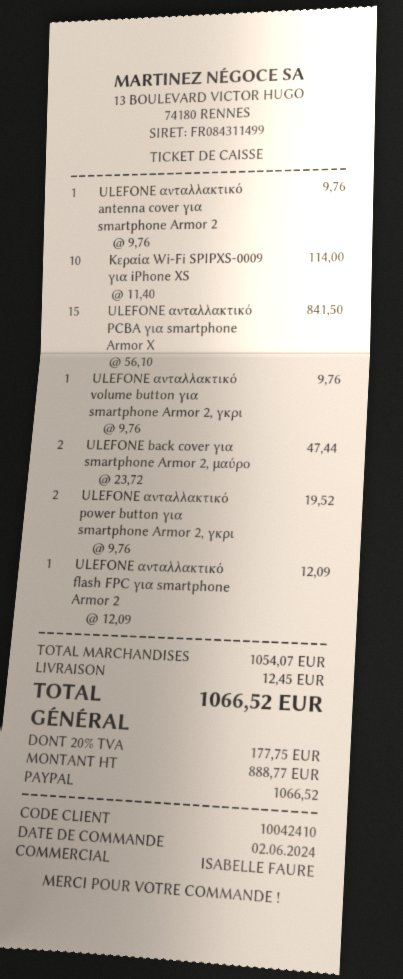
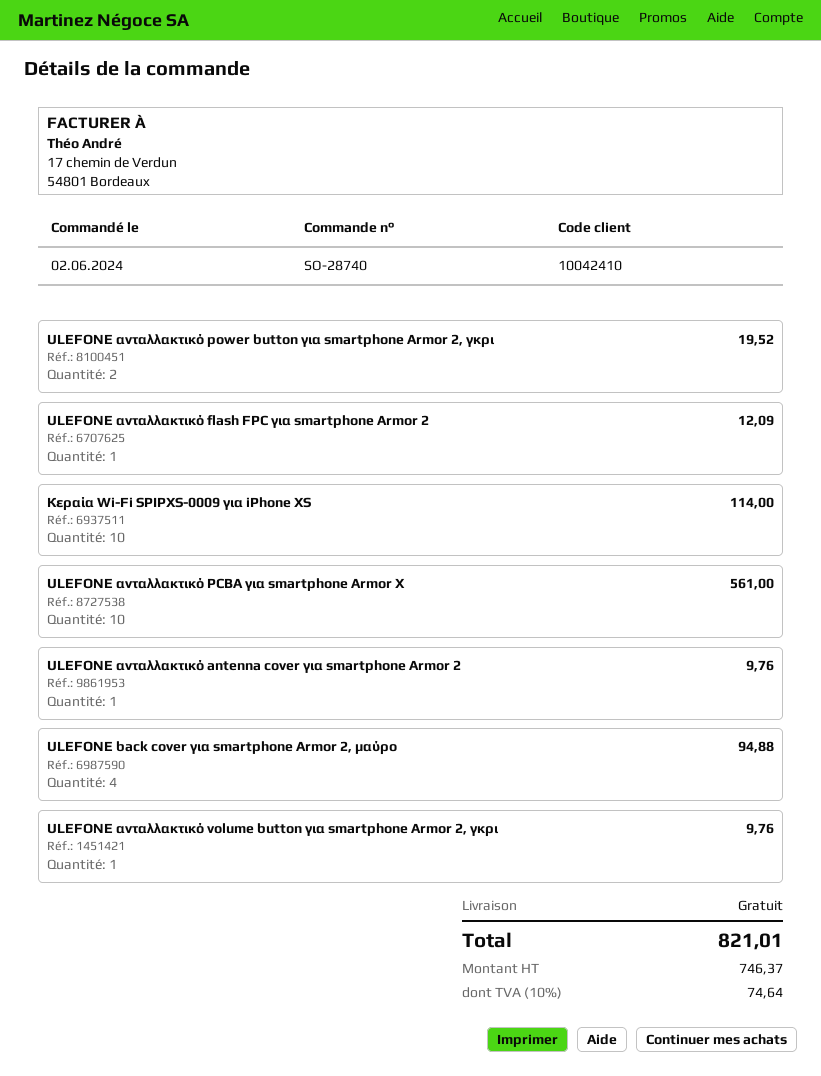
ULEFONE ανταλλακτικό PCBA για smartphone Armor X: 15 for 841.50 -> 10 for 561.00
ULEFONE back cover για smartphone Armor 2, μαύρο: 2 for 47.44 -> 4 for 94.88
shipping: 12.45 -> 0.00
net: 888.77 -> 746.37
tax: 20% = 177.75 -> 10% = 74.64
total: 1066.52 -> 821.01

